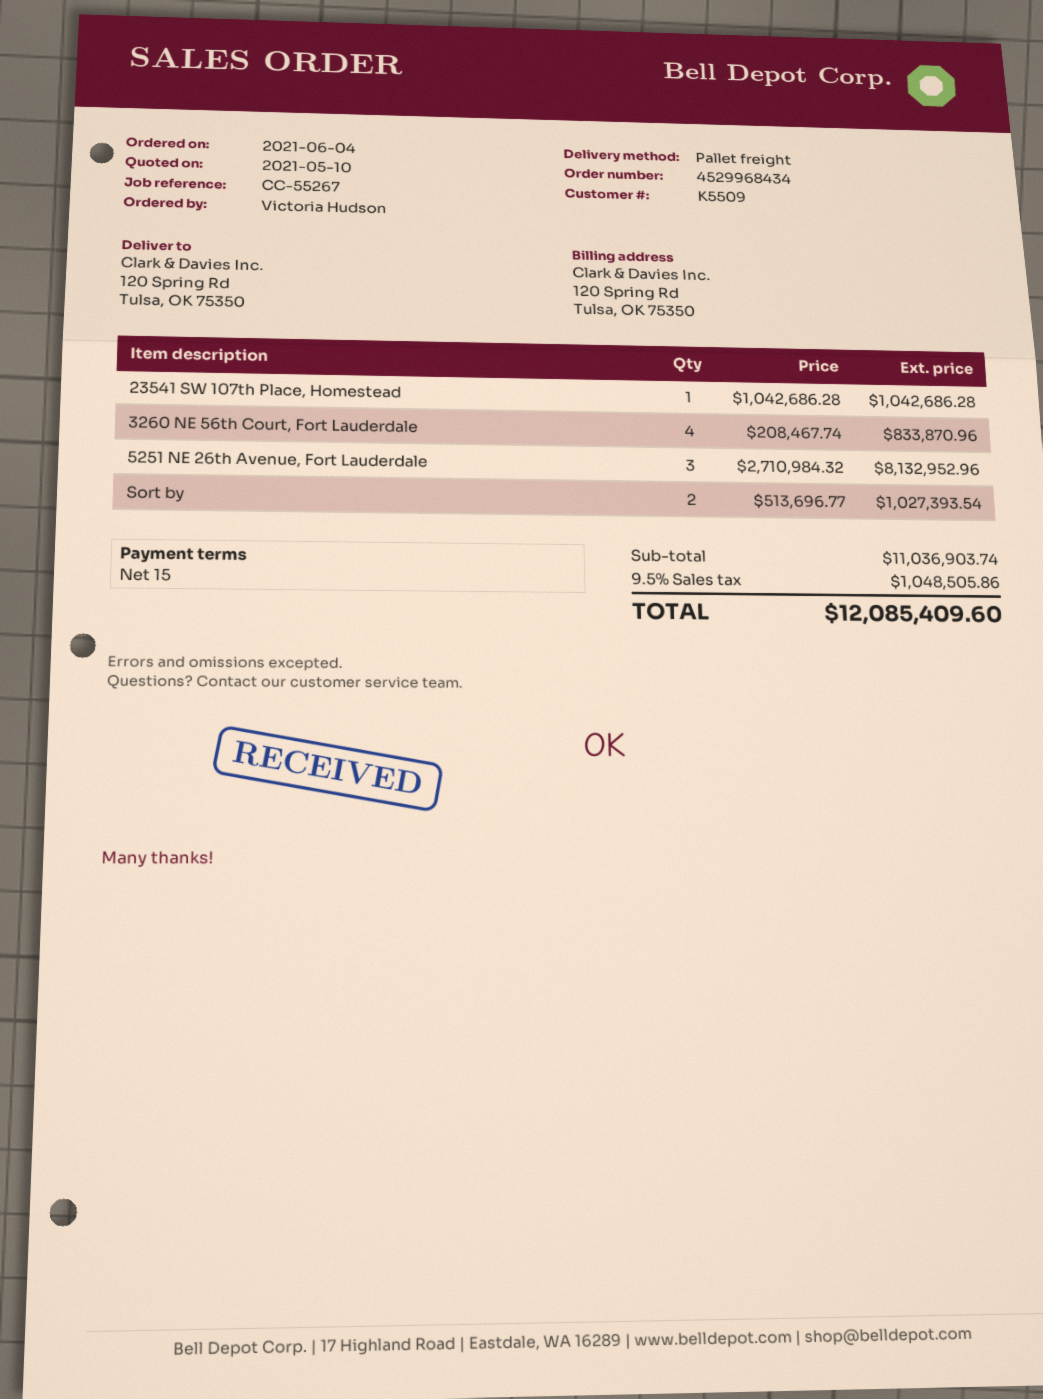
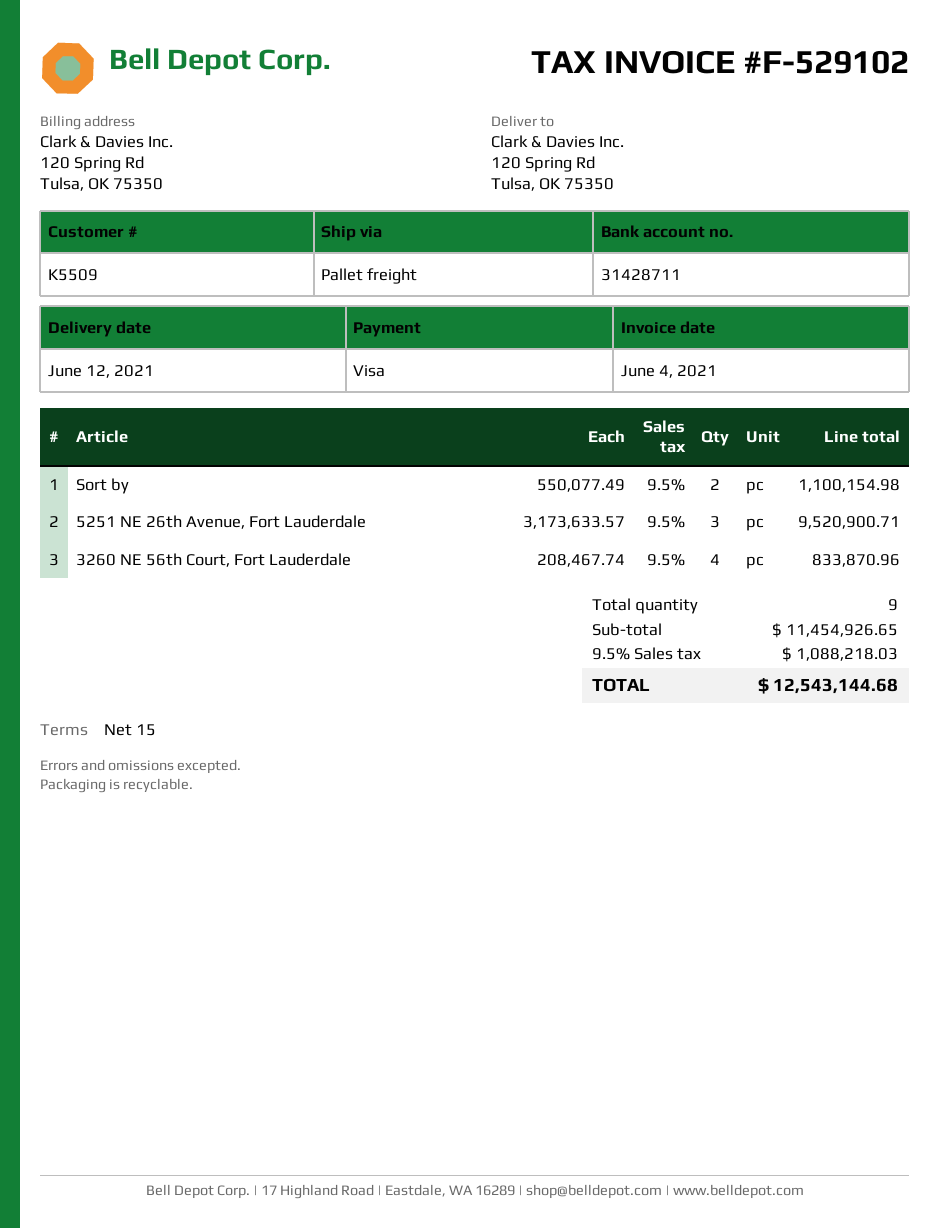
23541 SW 107th Place, Homestead: 1 x 1042686.28 = 1042686.28 -> none
5251 NE 26th Avenue, Fort Lauderdale: 3 x 2710984.32 = 8132952.96 -> 3 x 3173633.57 = 9520900.71
Sort by: 2 x 513696.77 = 1027393.54 -> 2 x 550077.49 = 1100154.98
subtotal: 11036903.74 -> 11454926.65
tax: 9.5% = 1048505.86 -> 9.5% = 1088218.03
total: 12085409.60 -> 12543144.68

